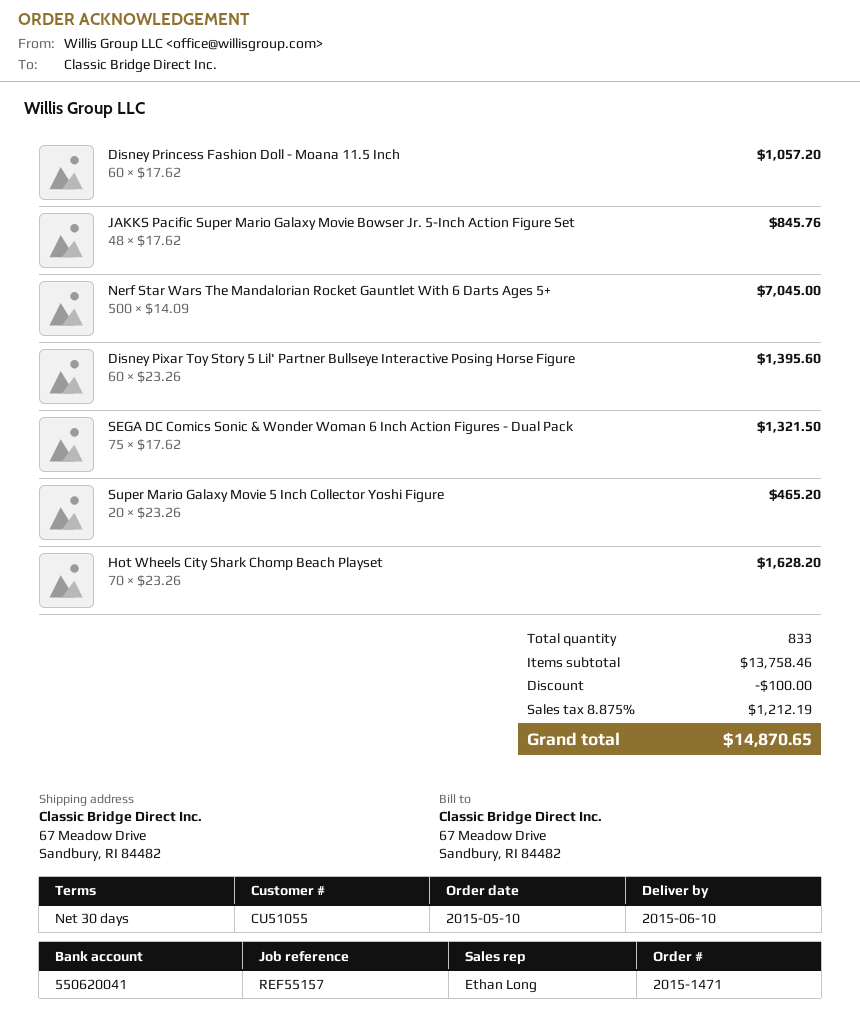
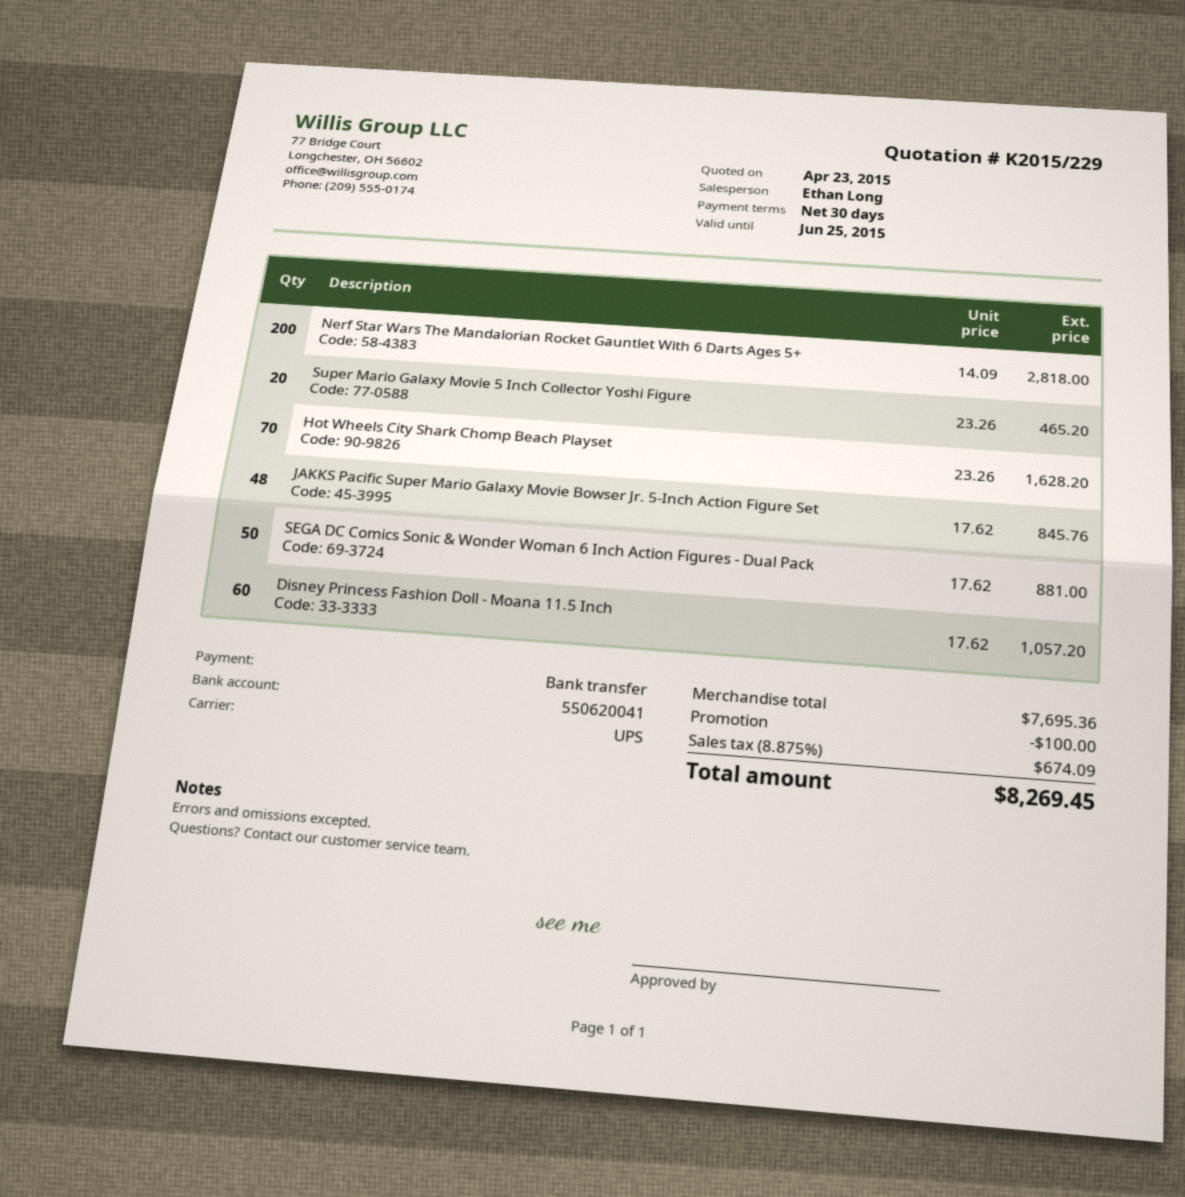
Nerf Star Wars The Mandalorian Rocket Gauntlet With 6 Darts Ages 5+: 500 x 14.09 = 7045.00 -> 200 x 14.09 = 2818.00
Disney Pixar Toy Story 5 Lil' Partner Bullseye Interactive Posing Horse Figure: 60 x 23.26 = 1395.60 -> none
SEGA DC Comics Sonic & Wonder Woman 6 Inch Action Figures - Dual Pack: 75 x 17.62 = 1321.50 -> 50 x 17.62 = 881.00
subtotal: 13758.46 -> 7695.36
tax: 8.875% = 1212.19 -> 8.875% = 674.09
total: 14870.65 -> 8269.45

